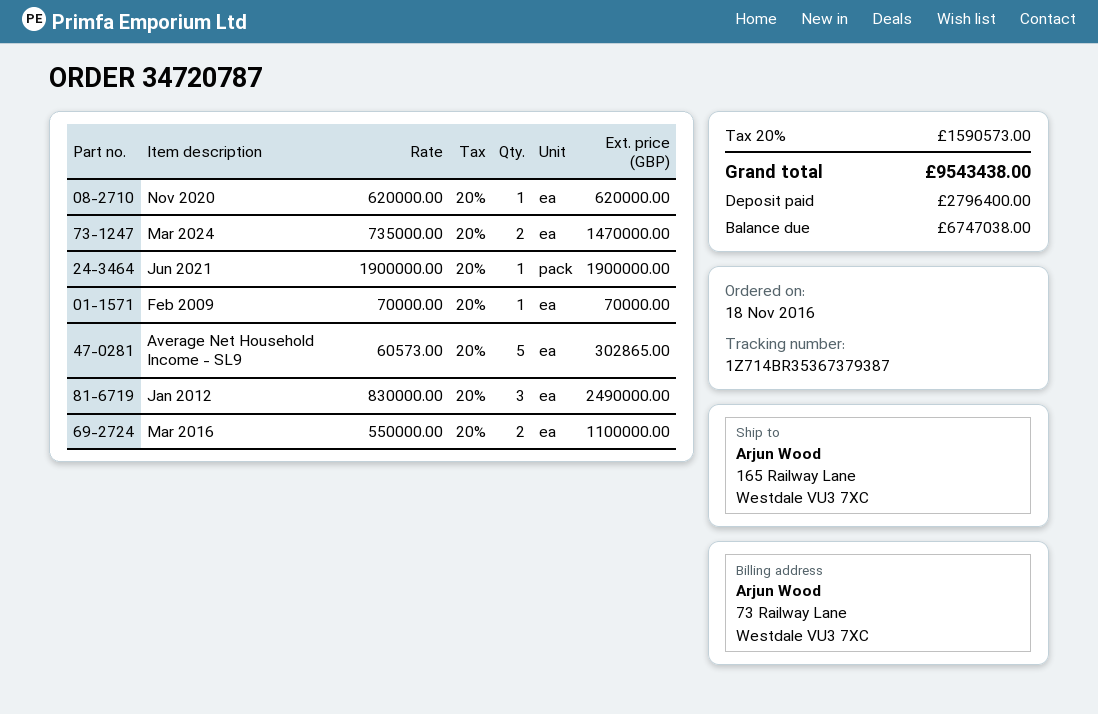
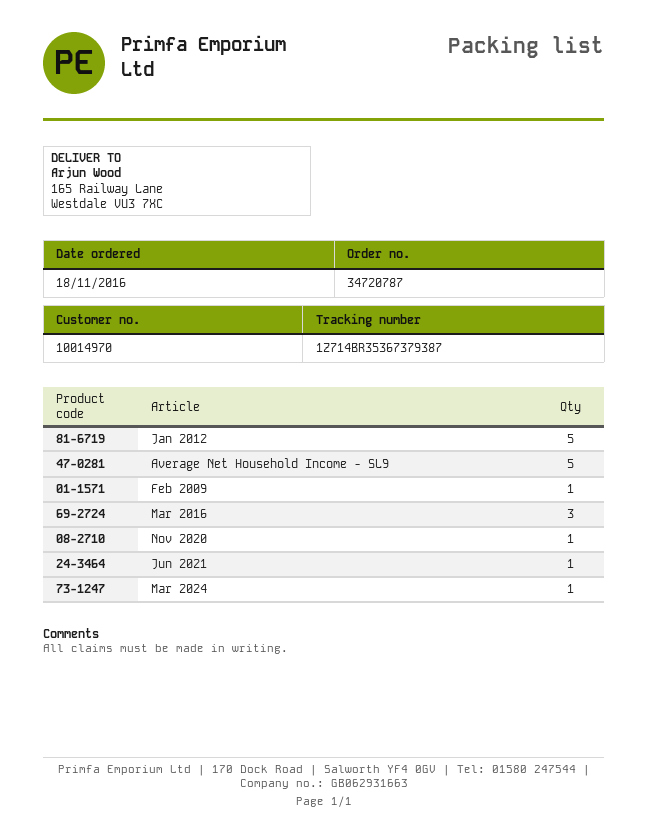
Mar 2024: 2 -> 1
Jan 2012: 3 -> 5
Mar 2016: 2 -> 3

